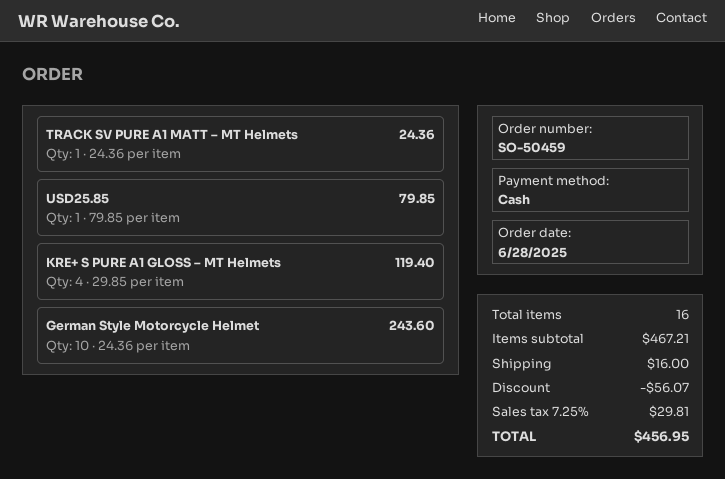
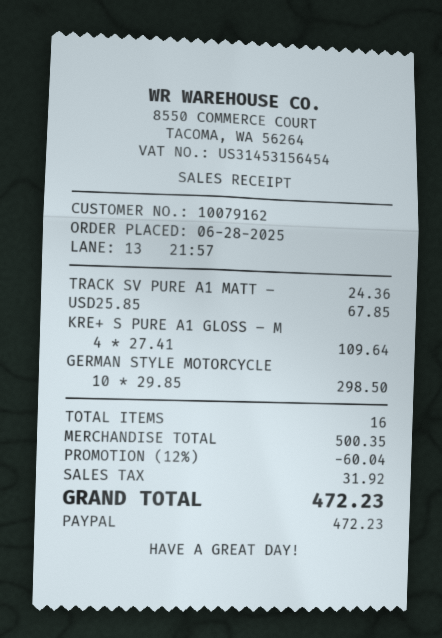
payment method: cash -> PayPal
USD25.85: 1 x 79.85 = 79.85 -> 1 x 67.85 = 67.85
KRE+ S PURE A1 GLOSS – MT Helmets: 4 x 29.85 = 119.40 -> 4 x 27.41 = 109.64
German Style Motorcycle Helmet: 10 x 24.36 = 243.60 -> 10 x 29.85 = 298.50
subtotal: 467.21 -> 500.35
discount: 56.07 -> 60.04
shipping: 16.00 -> none
tax: 29.81 -> 31.92
total: 456.95 -> 472.23

